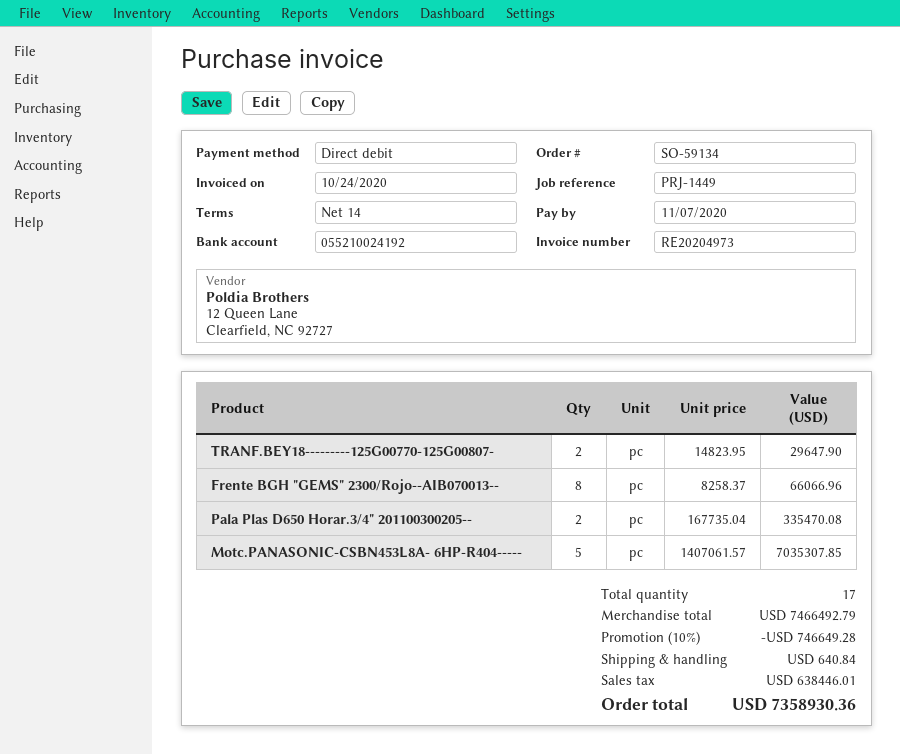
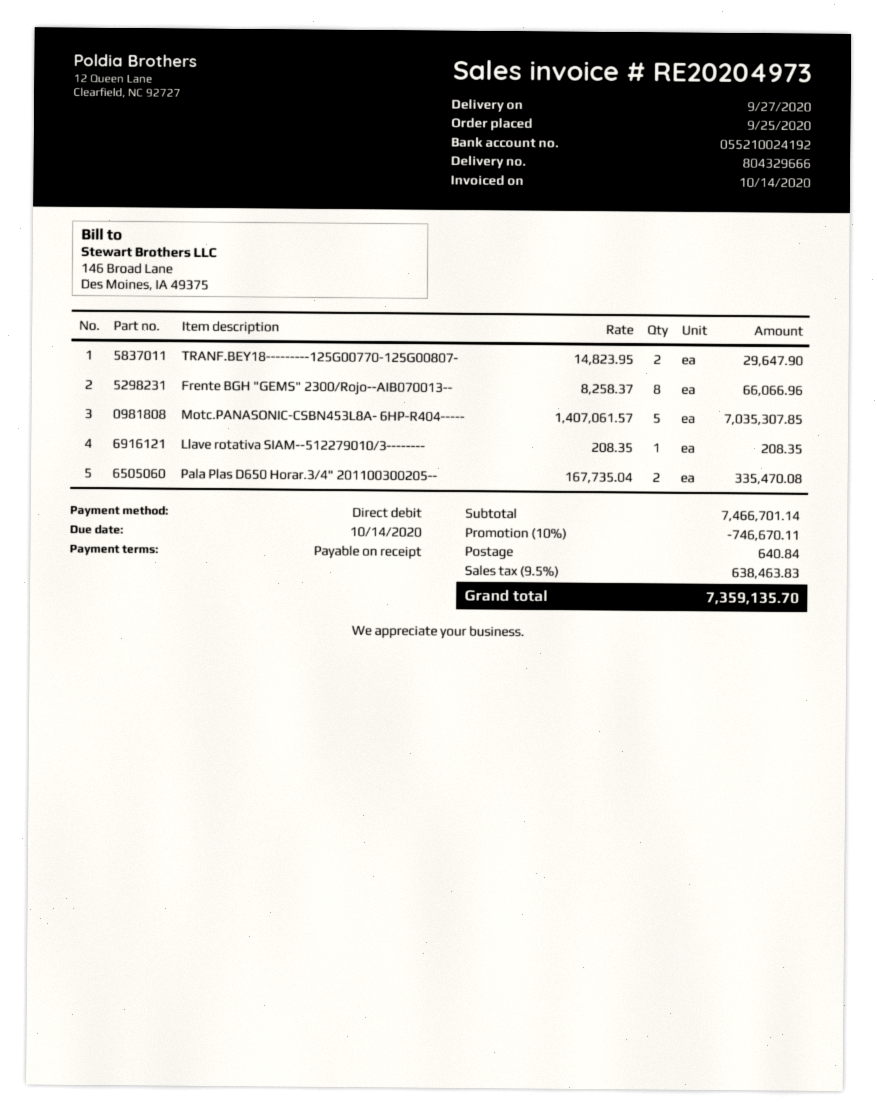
invoice date: 2020-10-24 -> 2020-10-14
payment terms: 14 days -> on receipt
due date: 2020-11-07 -> 2020-10-14
Llave rotativa SIAM--512279010/3--------: none -> 1 x 208.35 = 208.35
subtotal: 7466492.79 -> 7466701.14
discount: 10% = 746649.28 -> 10% = 746670.11
tax: 638446.01 -> 638463.83
total: 7358930.36 -> 7359135.70

